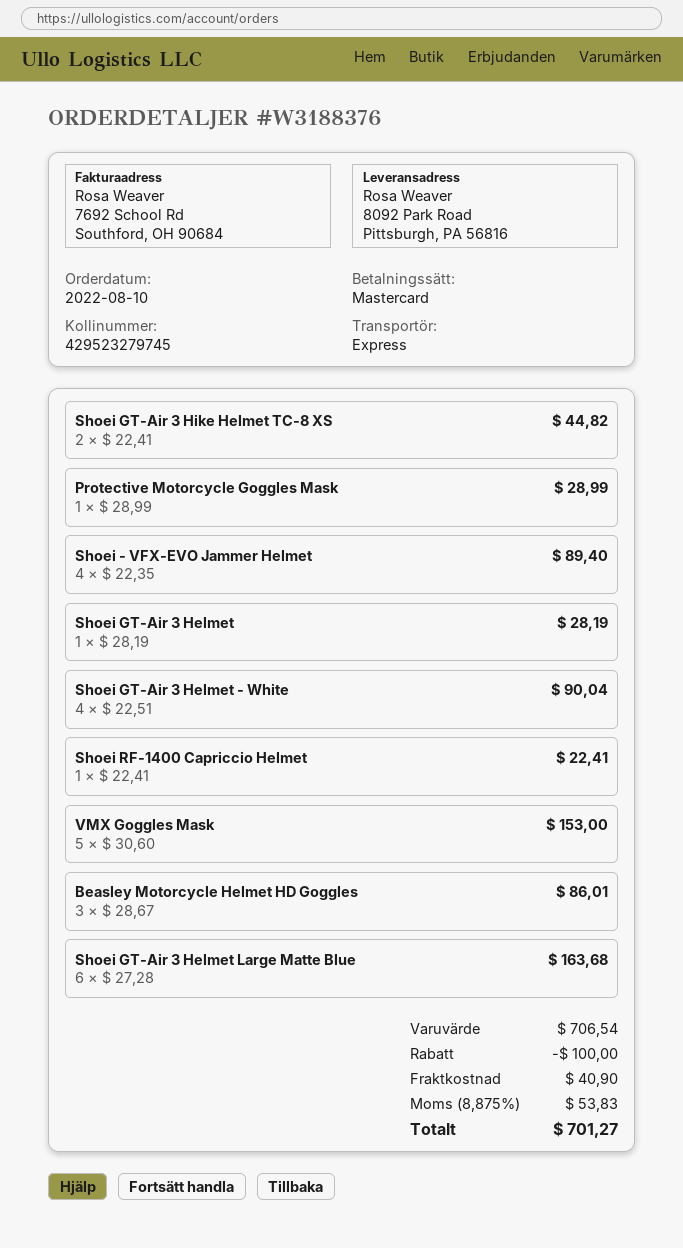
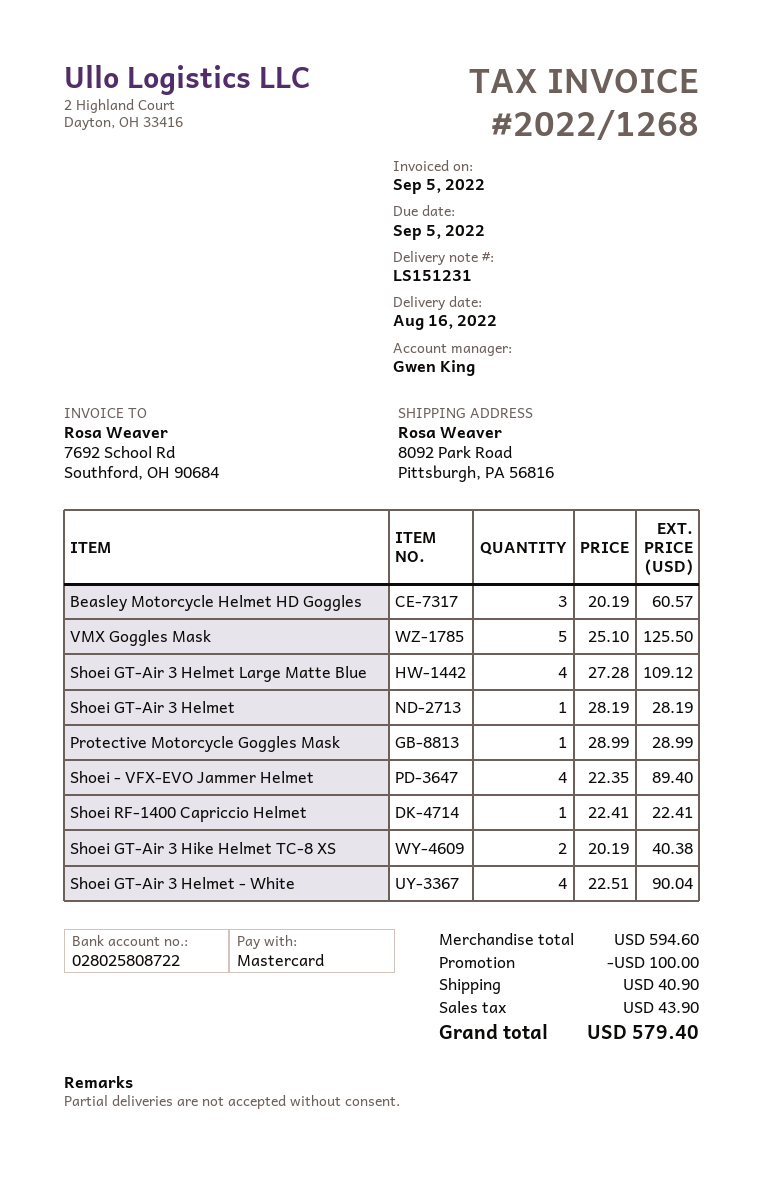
Shoei GT-Air 3 Hike Helmet TC-8 XS: 2 x 22.41 = 44.82 -> 2 x 20.19 = 40.38
VMX Goggles Mask: 5 x 30.60 = 153.00 -> 5 x 25.10 = 125.50
Beasley Motorcycle Helmet HD Goggles: 3 x 28.67 = 86.01 -> 3 x 20.19 = 60.57
Shoei GT-Air 3 Helmet Large Matte Blue: 6 x 27.28 = 163.68 -> 4 x 27.28 = 109.12
subtotal: 706.54 -> 594.60
tax: 53.83 -> 43.90
total: 701.27 -> 579.40

